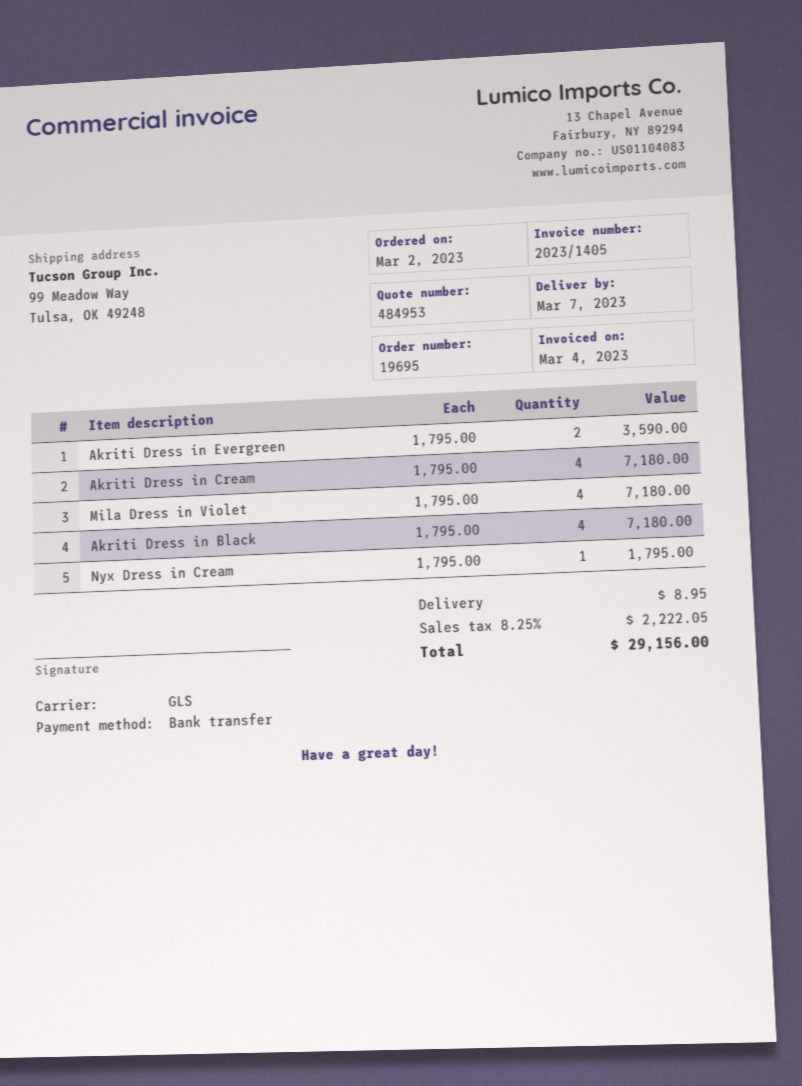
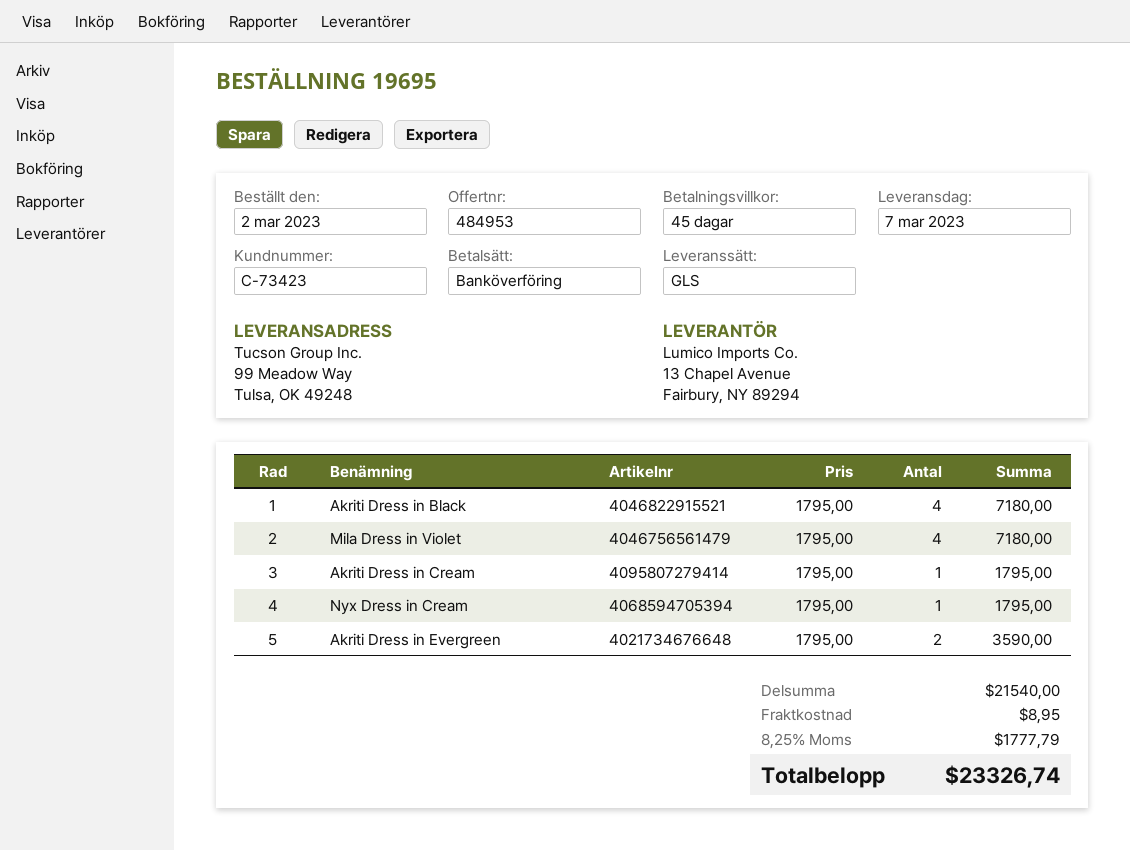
Akriti Dress in Cream: 4 x 1795.00 = 7180.00 -> 1 x 1795.00 = 1795.00
tax: 8.25% = 2222.05 -> 8.25% = 1777.79
total: 29156.00 -> 23326.74

